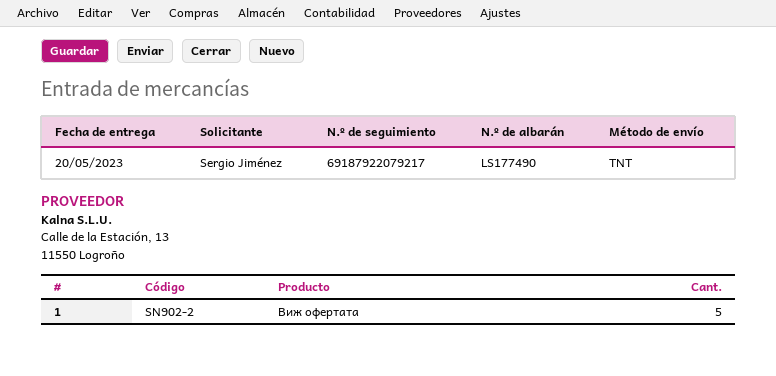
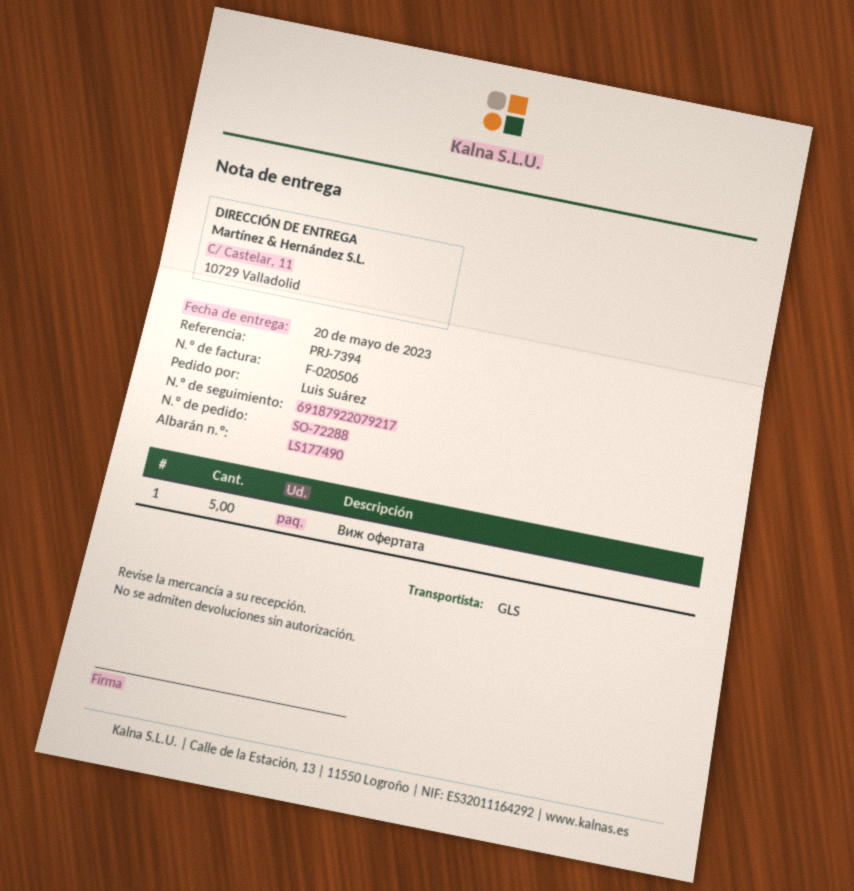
ordered by: Sergio Jiménez -> Luis Suárez
shipping method: TNT -> GLS

